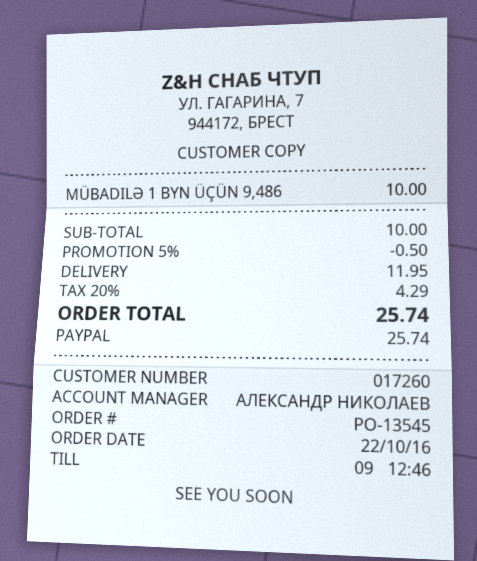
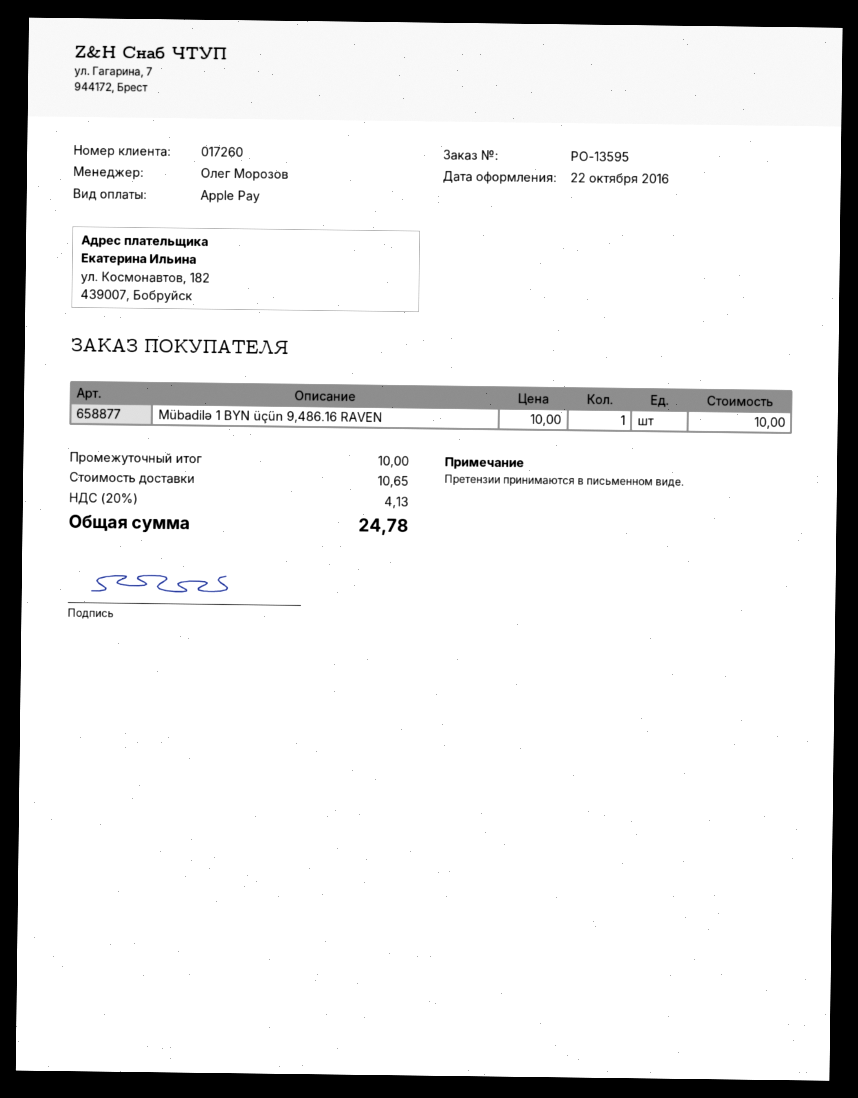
order number: PO-13545 -> PO-13595
sales rep: АЛЕКСАНДР НИКОЛАЕВ -> Олег Морозов
payment method: PayPal -> Apple Pay
discount: 5% = 0.50 -> none
shipping: 11.95 -> 10.65
tax: 20% = 4.29 -> 20% = 4.13
total: 25.74 -> 24.78

